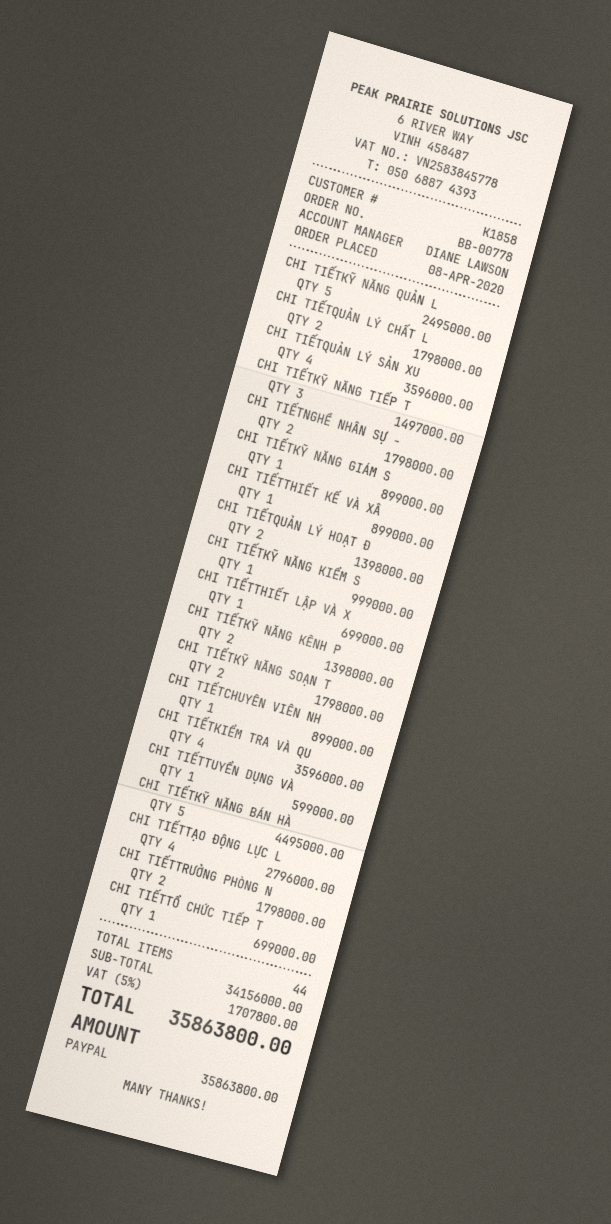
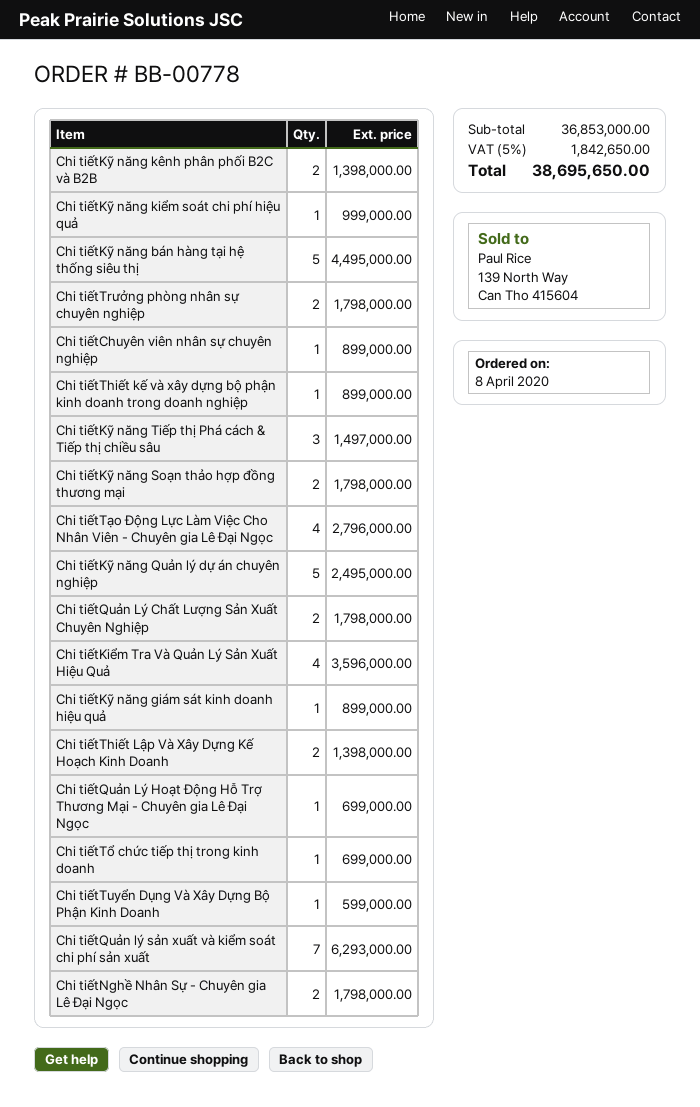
CHI TIẾTQUẢN LÝ SẢN XU: 4 for 3596000.00 -> 7 for 6293000.00
CHI TIẾTQUẢN LÝ HOẠT Đ: 2 for 1398000.00 -> 1 for 699000.00
CHI TIẾTTHIẾT LẬP VÀ X: 1 for 699000.00 -> 2 for 1398000.00
subtotal: 34156000.00 -> 36853000.00
tax: 5% = 1707800.00 -> 5% = 1842650.00
total: 35863800.00 -> 38695650.00

